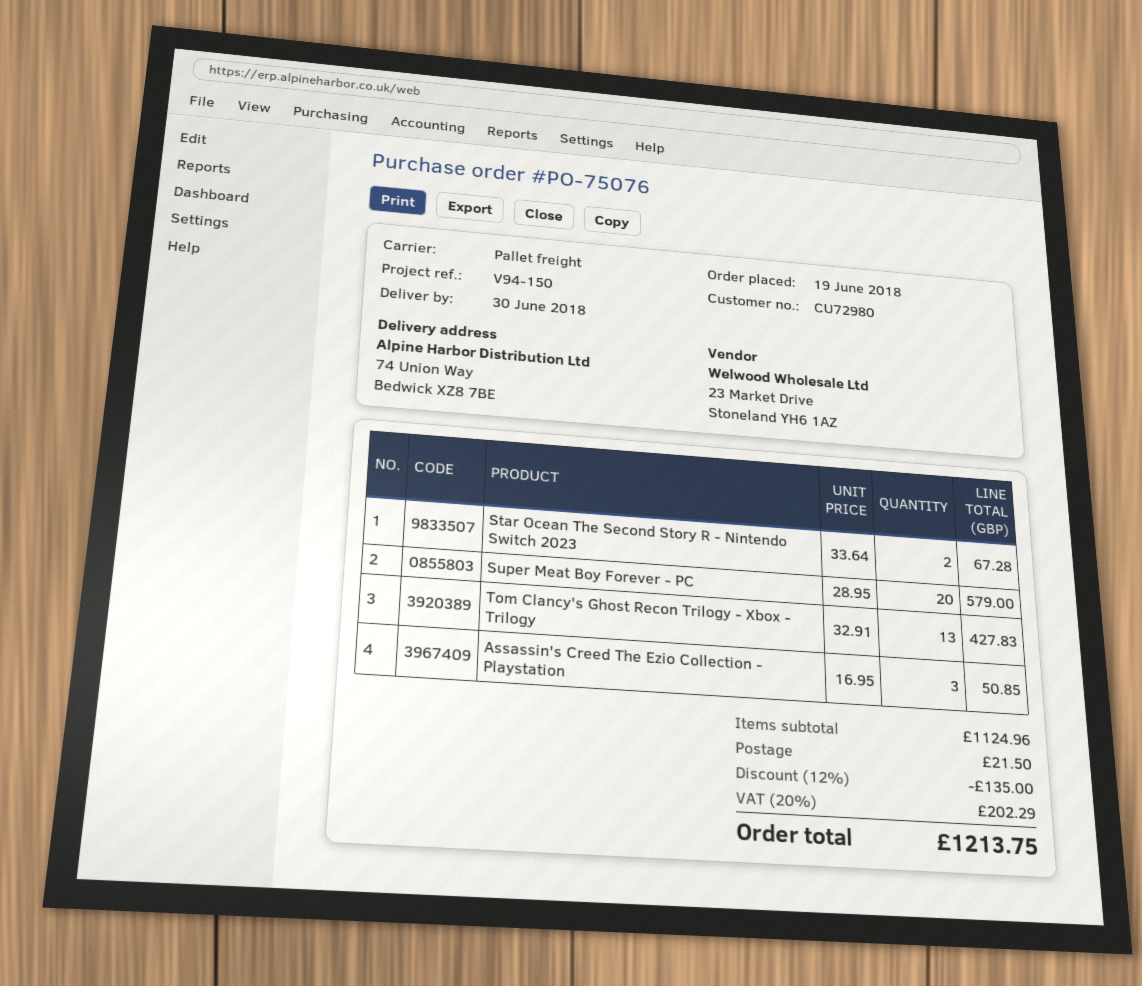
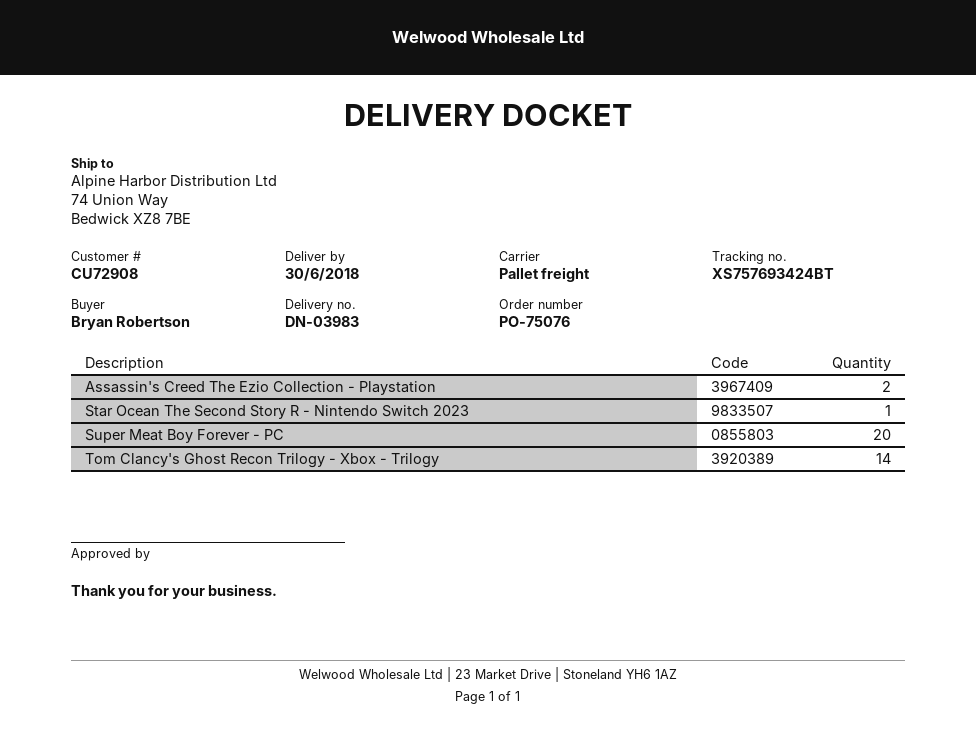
customer number: CU72980 -> CU72908
Star Ocean The Second Story R - Nintendo Switch 2023: 2 -> 1
Tom Clancy's Ghost Recon Trilogy - Xbox - Trilogy: 13 -> 14
Assassin's Creed The Ezio Collection - Playstation: 3 -> 2

